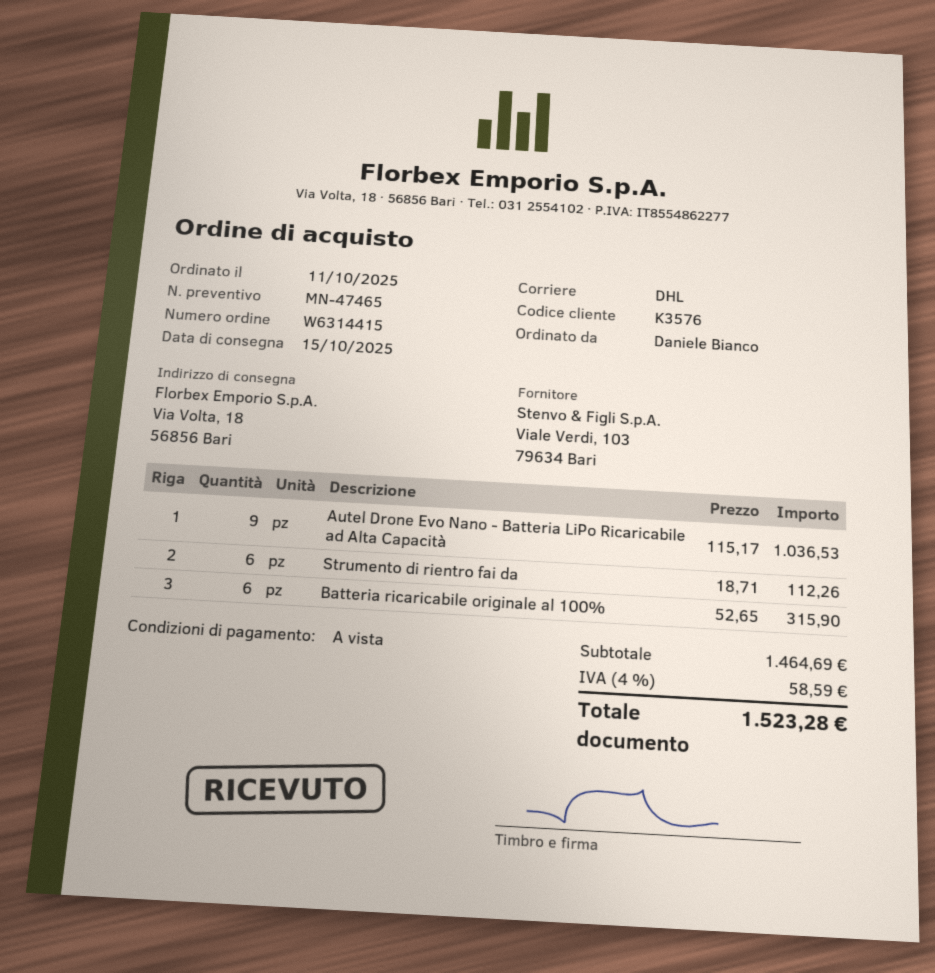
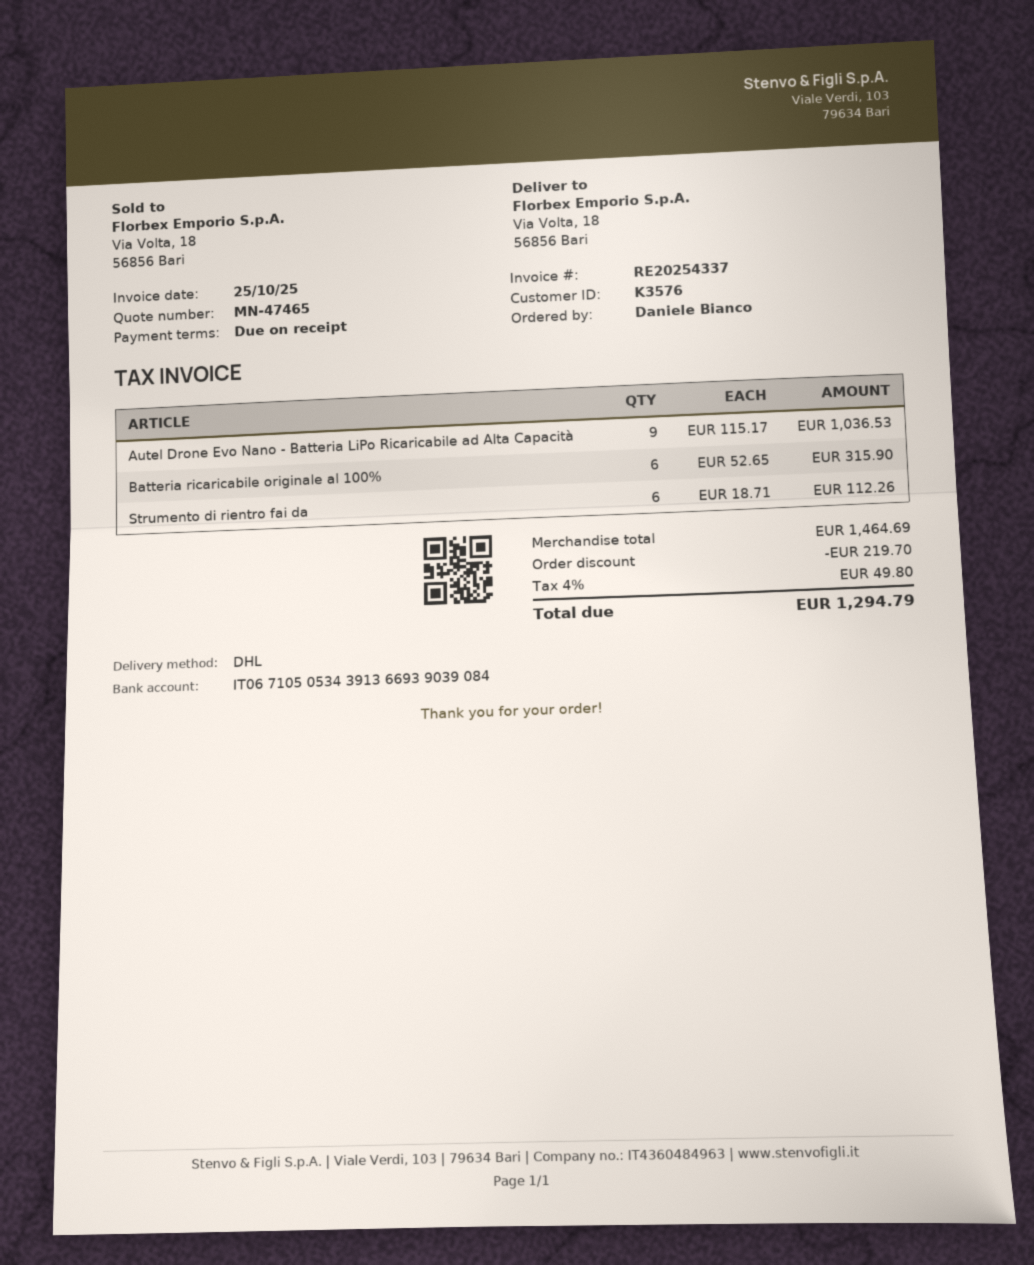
discount: none -> 219.70
tax: 4% = 58.59 -> 4% = 49.80
total: 1523.28 -> 1294.79

